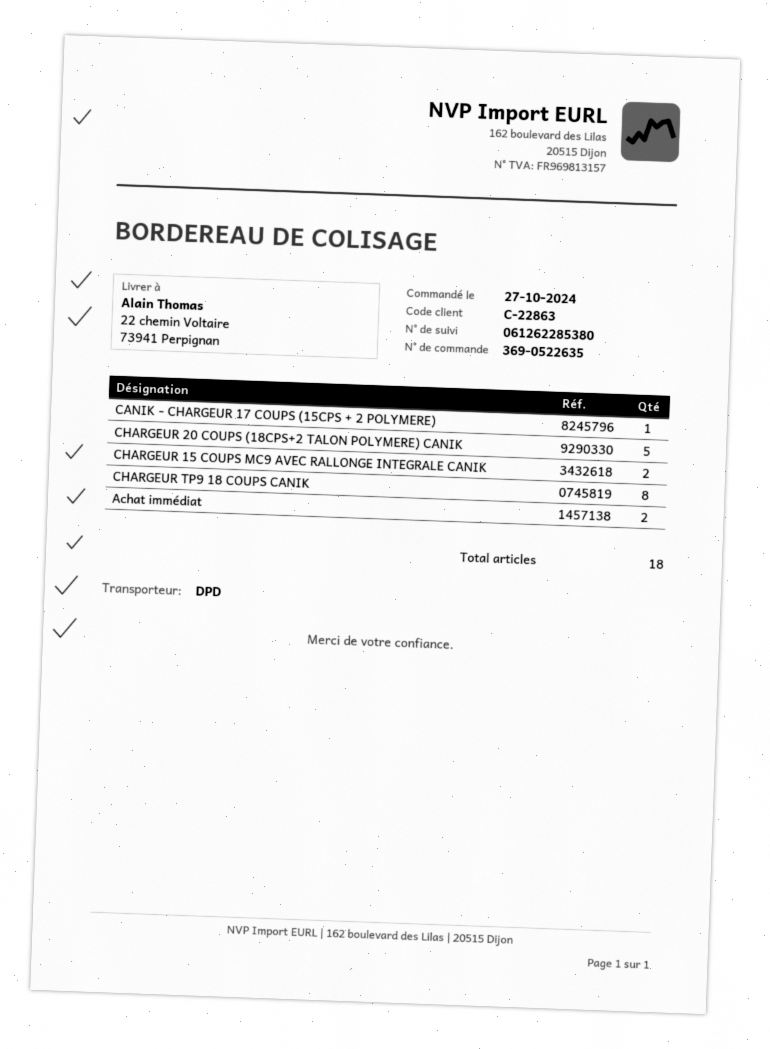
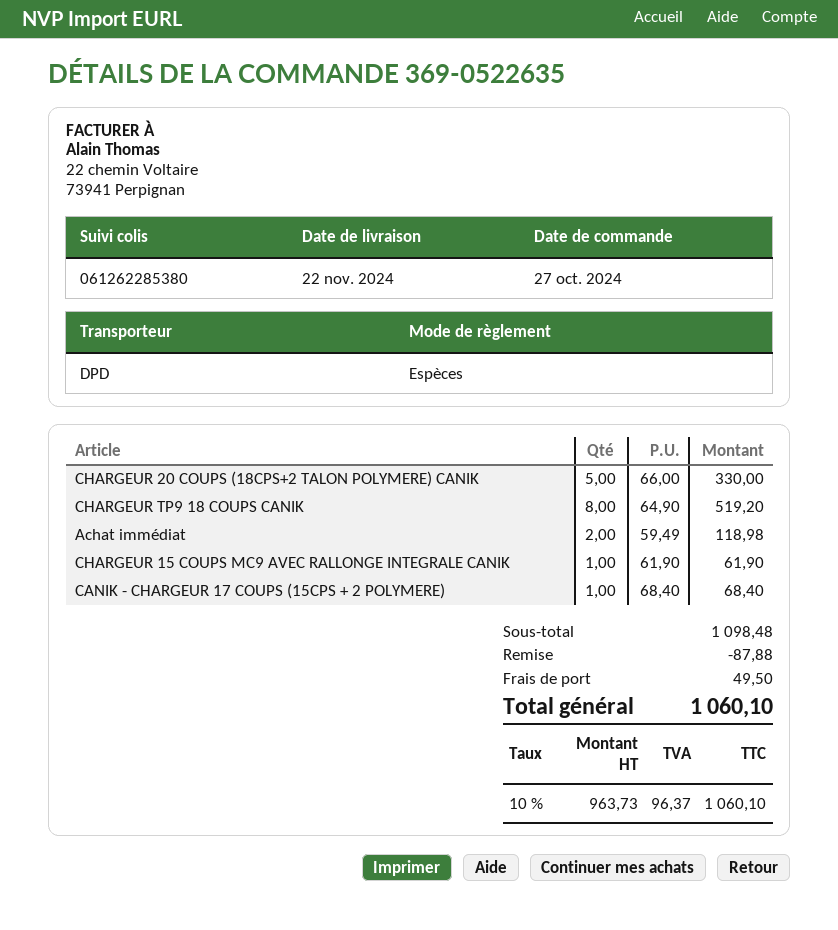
CHARGEUR 15 COUPS MC9 AVEC RALLONGE INTEGRALE CANIK: 2 -> 1

